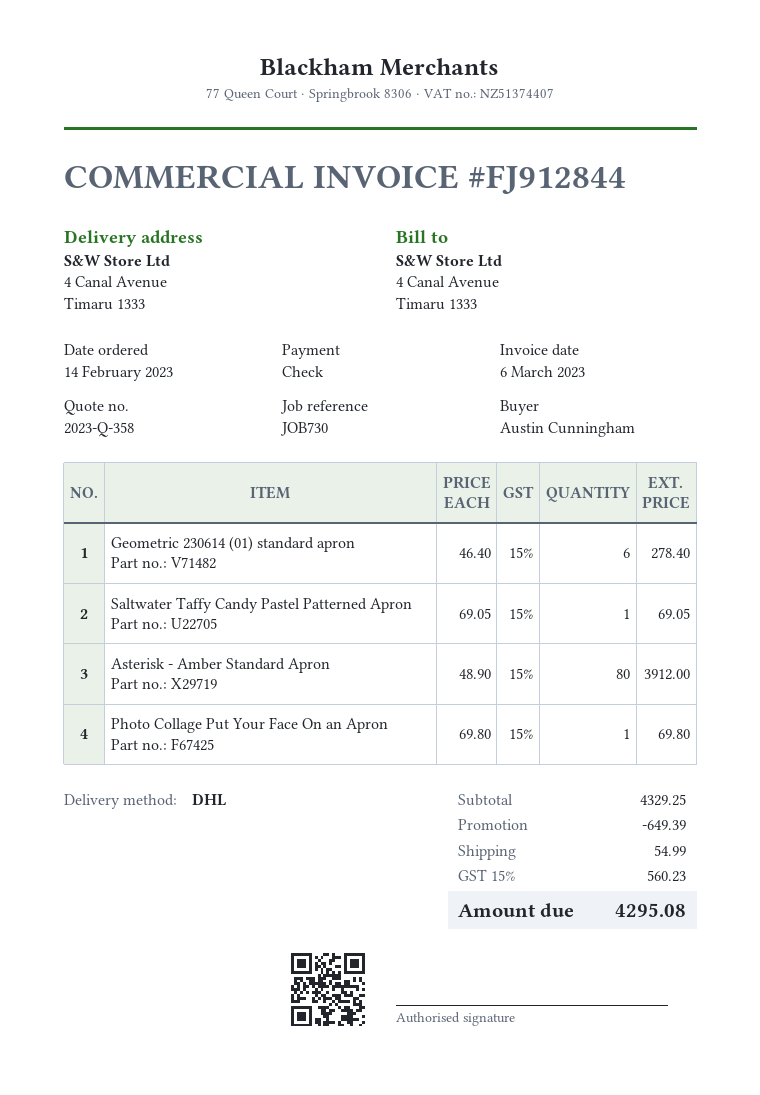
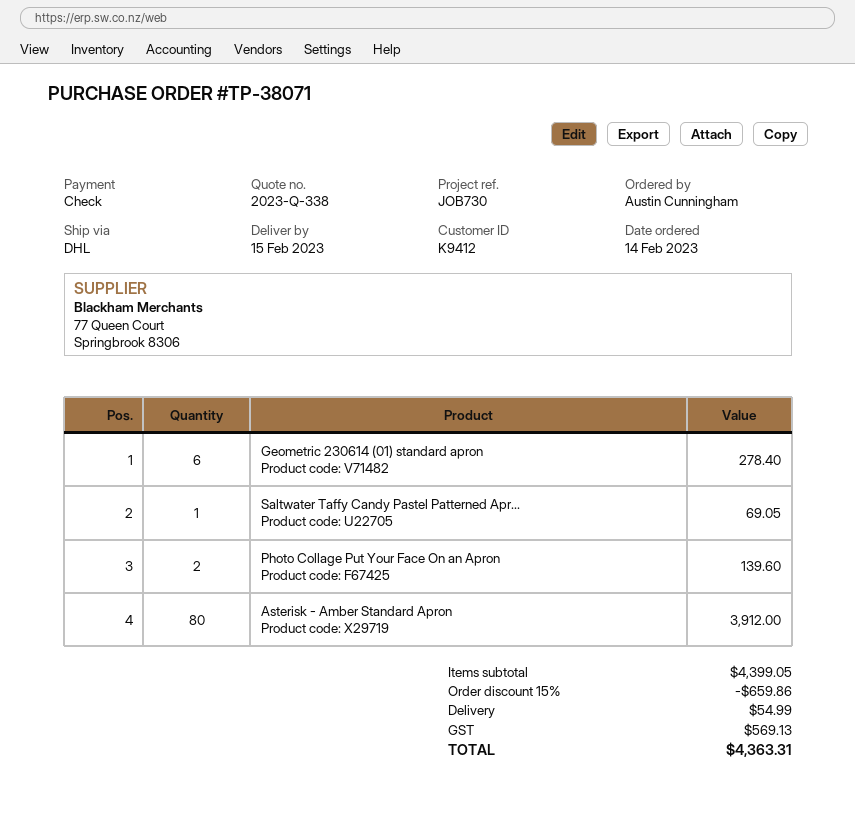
quote number: 2023-Q-358 -> 2023-Q-338
Photo Collage Put Your Face On an Apron: 1 for 69.80 -> 2 for 139.60
subtotal: 4329.25 -> 4399.05
discount: 649.39 -> 659.86
tax: 560.23 -> 569.13
total: 4295.08 -> 4363.31

